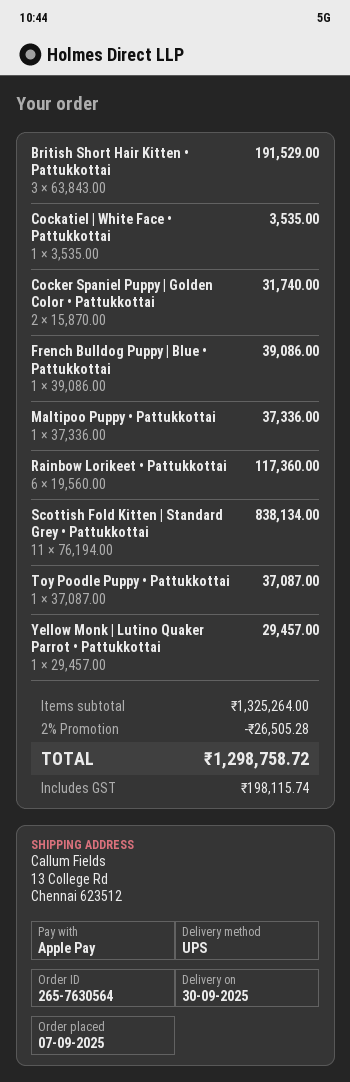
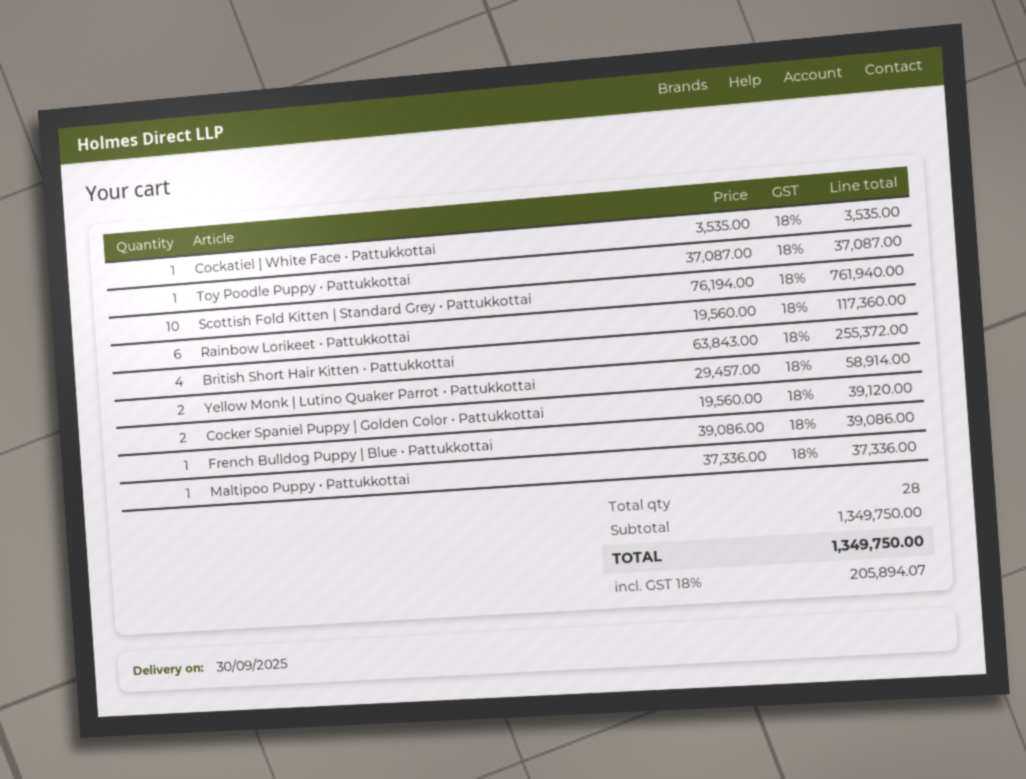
British Short Hair Kitten • Pattukkottai: 3 x 63843.00 = 191529.00 -> 4 x 63843.00 = 255372.00
Cocker Spaniel Puppy | Golden Color • Pattukkottai: 2 x 15870.00 = 31740.00 -> 2 x 19560.00 = 39120.00
Scottish Fold Kitten | Standard Grey • Pattukkottai: 11 x 76194.00 = 838134.00 -> 10 x 76194.00 = 761940.00
Yellow Monk | Lutino Quaker Parrot • Pattukkottai: 1 x 29457.00 = 29457.00 -> 2 x 29457.00 = 58914.00
subtotal: 1325264.00 -> 1349750.00
discount: 2% = 26505.28 -> none
tax: 198115.74 -> 205894.07
total: 1298758.72 -> 1349750.00

